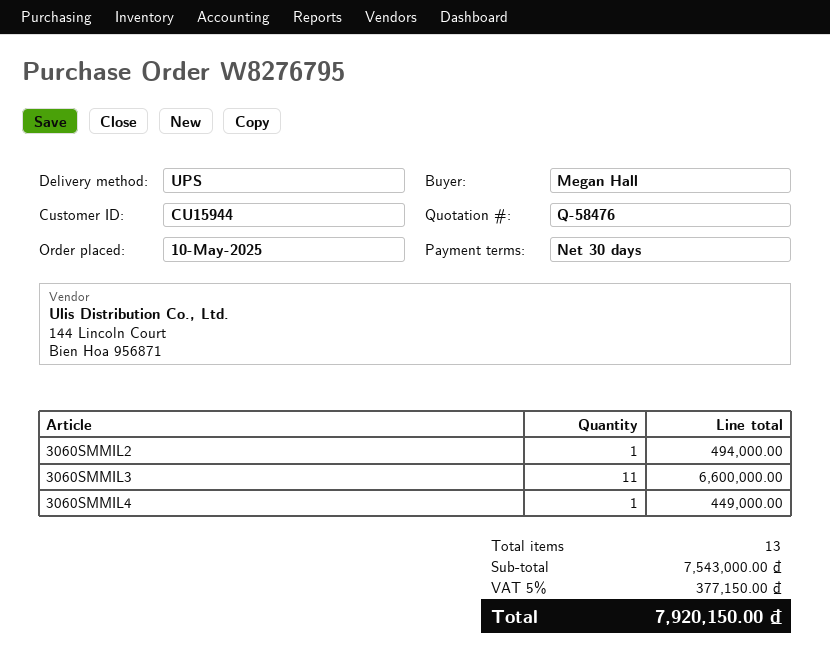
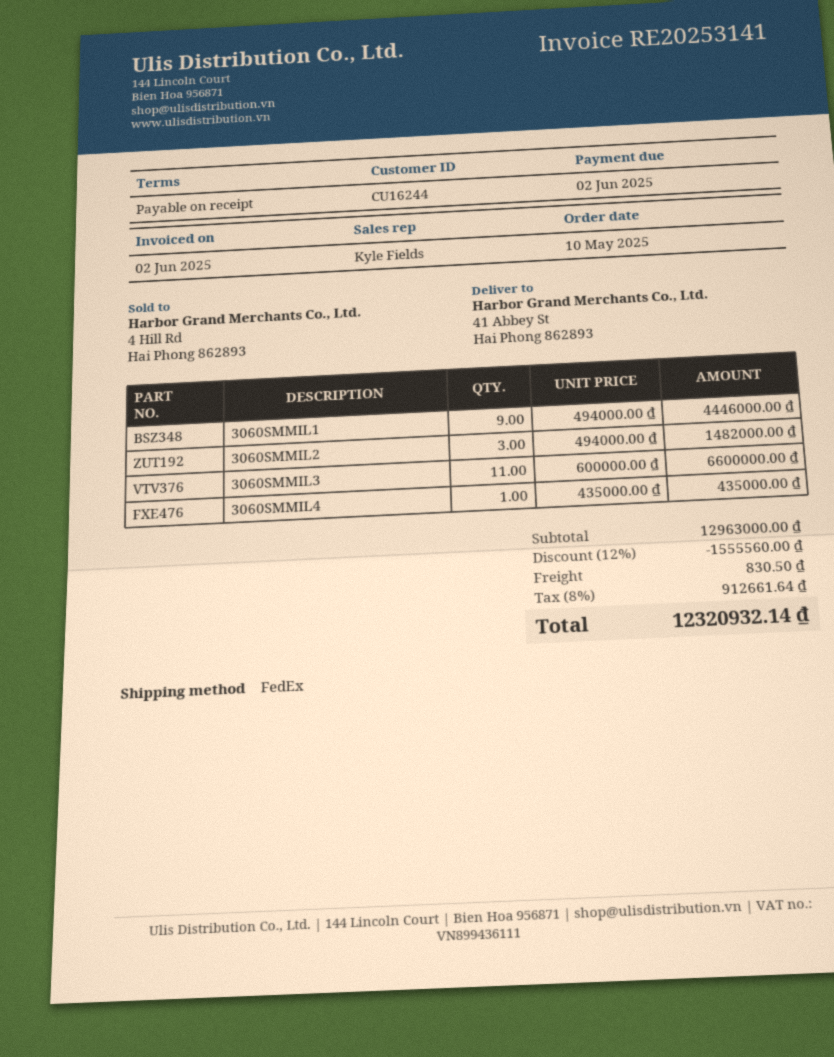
payment terms: 30 days -> on receipt
customer number: CU15944 -> CU16244
shipping method: UPS -> FedEx
3060SMMIL2: 1 for 494000.00 -> 3 for 1482000.00
3060SMMIL4: 1 for 449000.00 -> 1 for 435000.00
3060SMMIL1: none -> 9 for 4446000.00
subtotal: 7543000.00 -> 12963000.00
discount: none -> 12% = 1555560.00
shipping: none -> 830.50
tax: 5% = 377150.00 -> 8% = 912661.64
total: 7920150.00 -> 12320932.14

